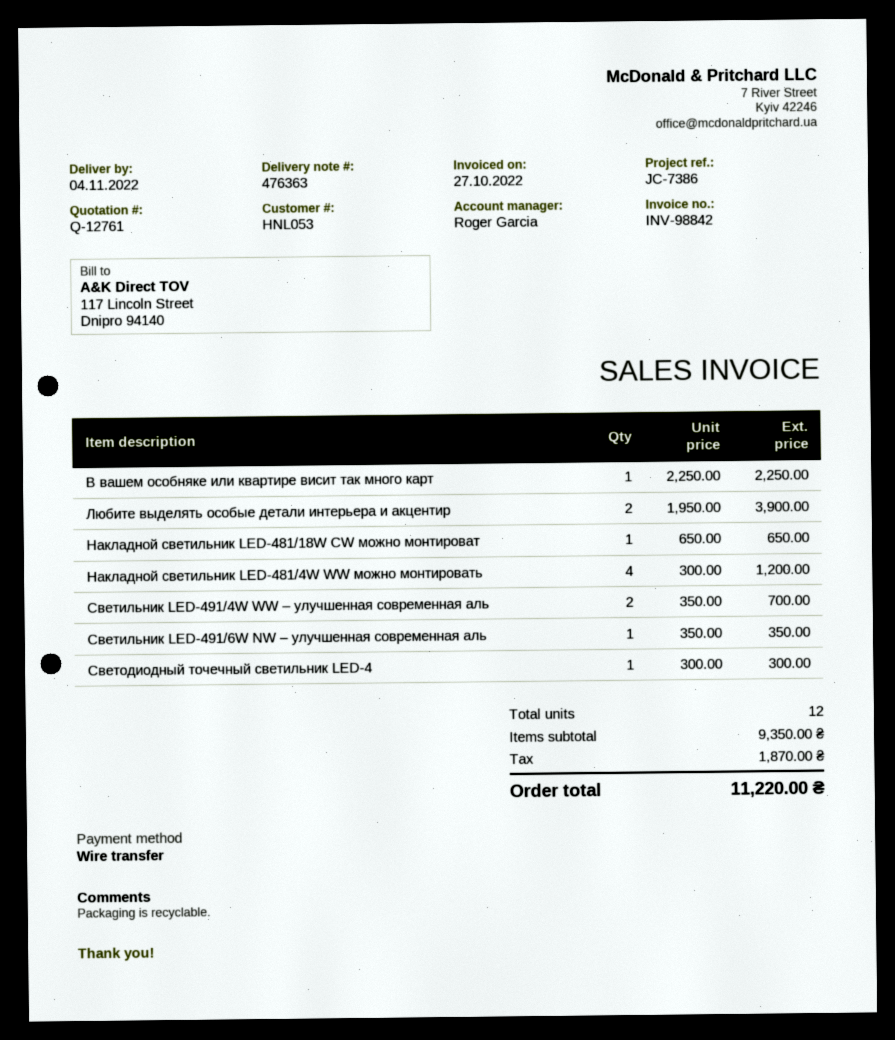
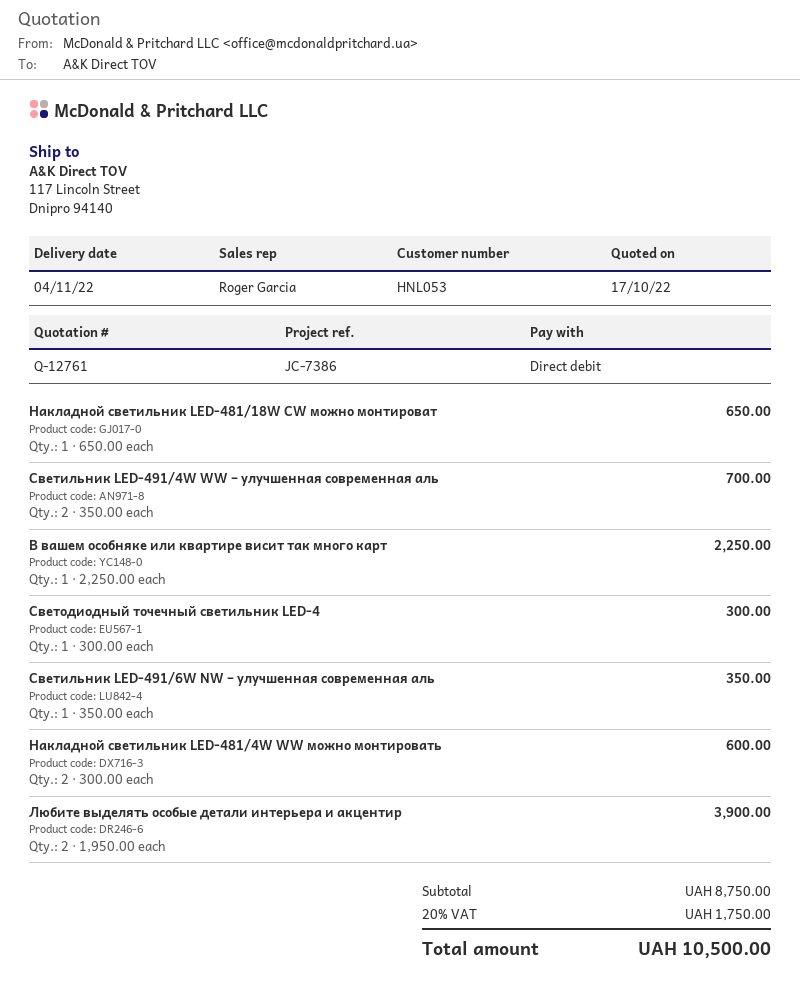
payment method: bank transfer -> direct debit
Накладной светильник LED-481/4W WW можно монтировать: 4 x 300.00 = 1200.00 -> 2 x 300.00 = 600.00
subtotal: 9350.00 -> 8750.00
tax: 1870.00 -> 1750.00
total: 11220.00 -> 10500.00

